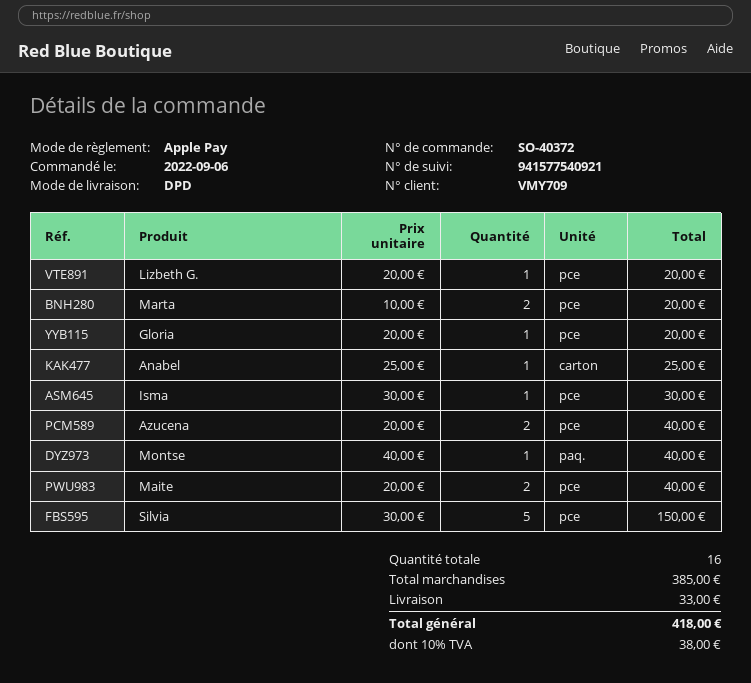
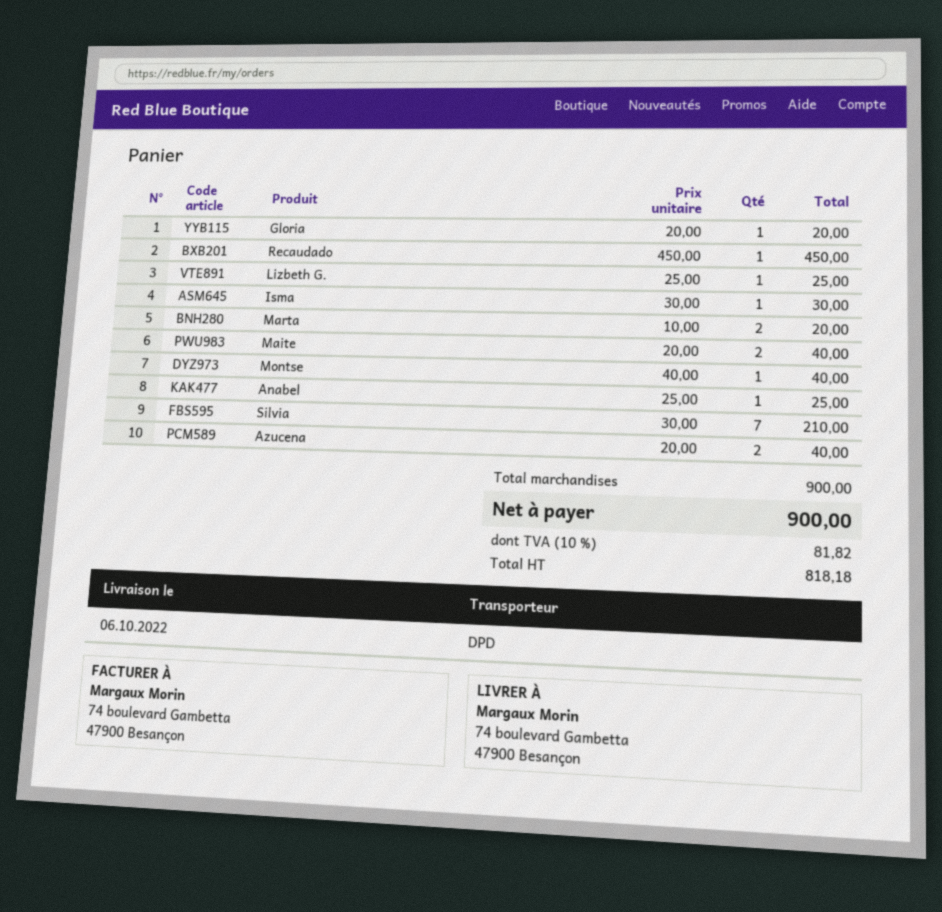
Lizbeth G.: 1 x 20.00 = 20.00 -> 1 x 25.00 = 25.00
Silvia: 5 x 30.00 = 150.00 -> 7 x 30.00 = 210.00
Recaudado: none -> 1 x 450.00 = 450.00
subtotal: 385.00 -> 900.00
shipping: 33.00 -> none
tax: 10% = 38.00 -> 10% = 81.82
total: 418.00 -> 900.00

